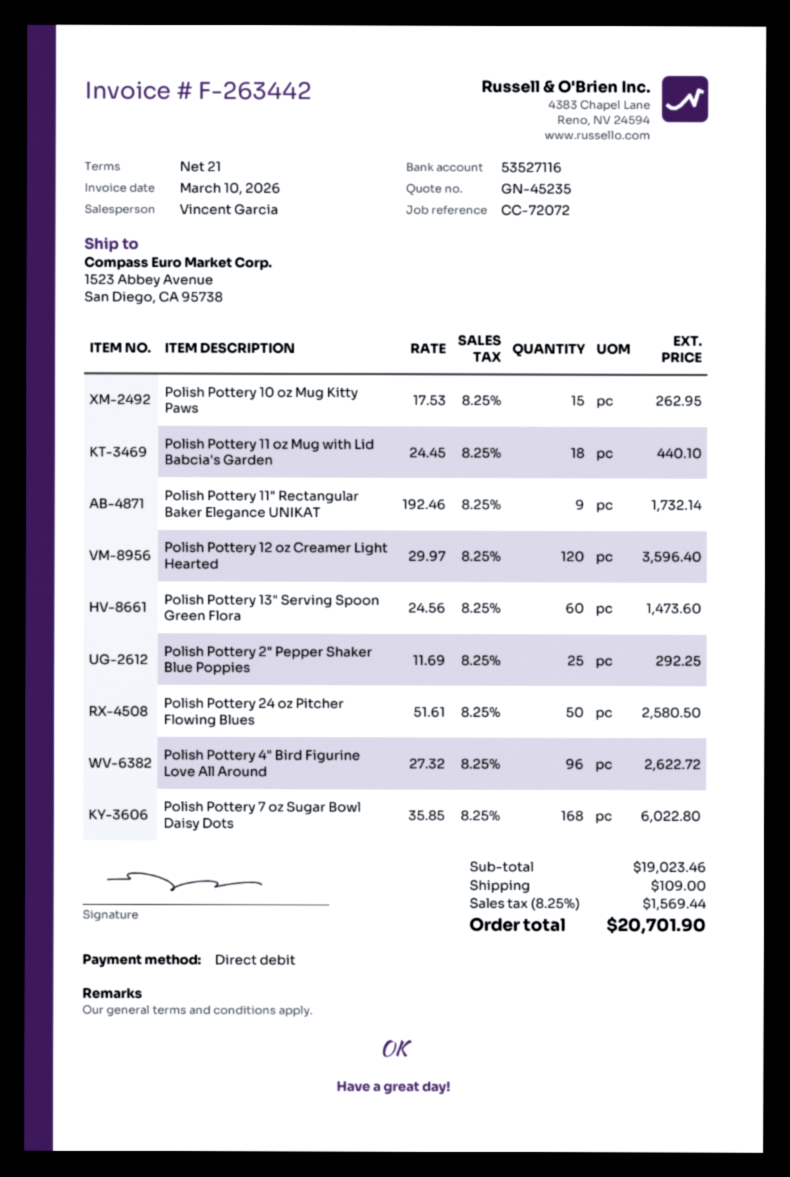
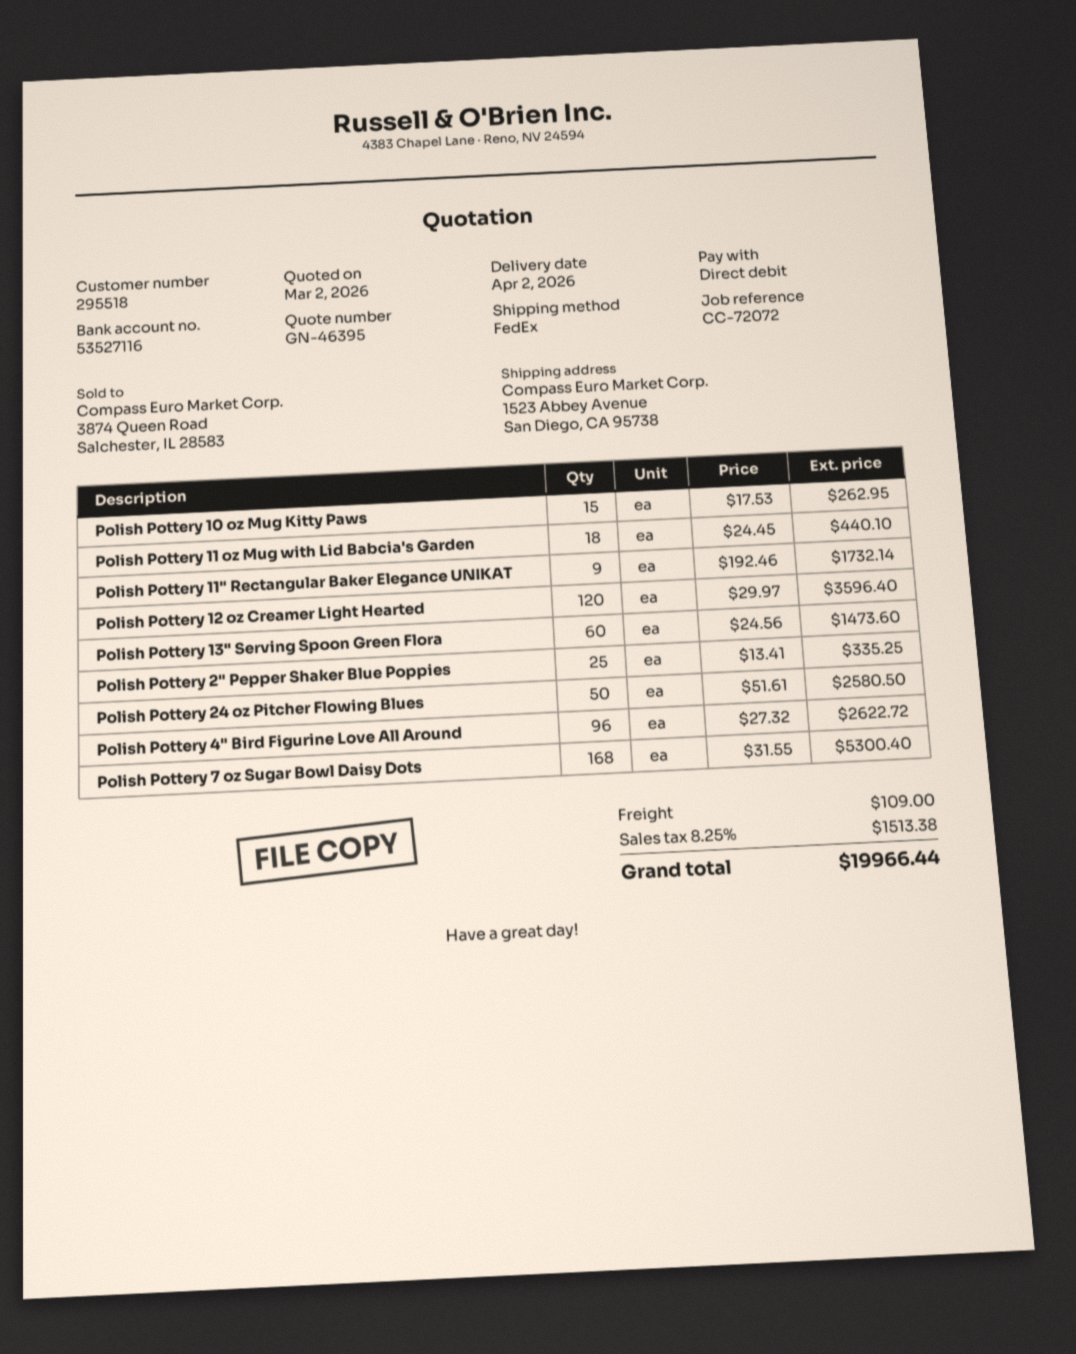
quote number: GN-45235 -> GN-46395
Polish Pottery 2" Pepper Shaker Blue Poppies: 25 x 11.69 = 292.25 -> 25 x 13.41 = 335.25
Polish Pottery 7 oz Sugar Bowl Daisy Dots: 168 x 35.85 = 6022.80 -> 168 x 31.55 = 5300.40
tax: 8.25% = 1569.44 -> 8.25% = 1513.38
total: 20701.90 -> 19966.44

